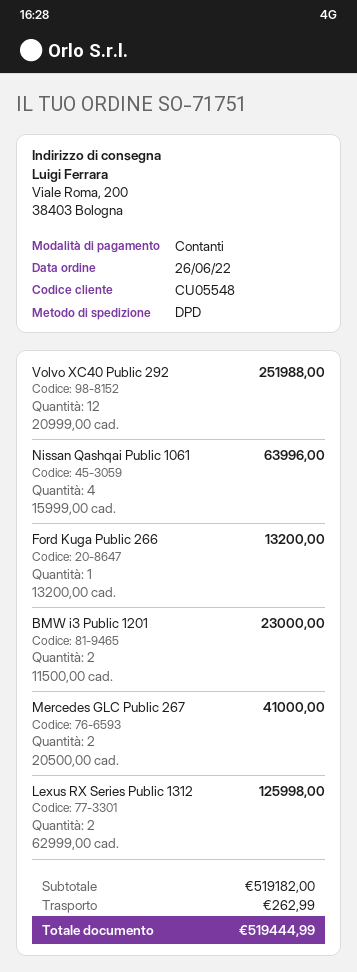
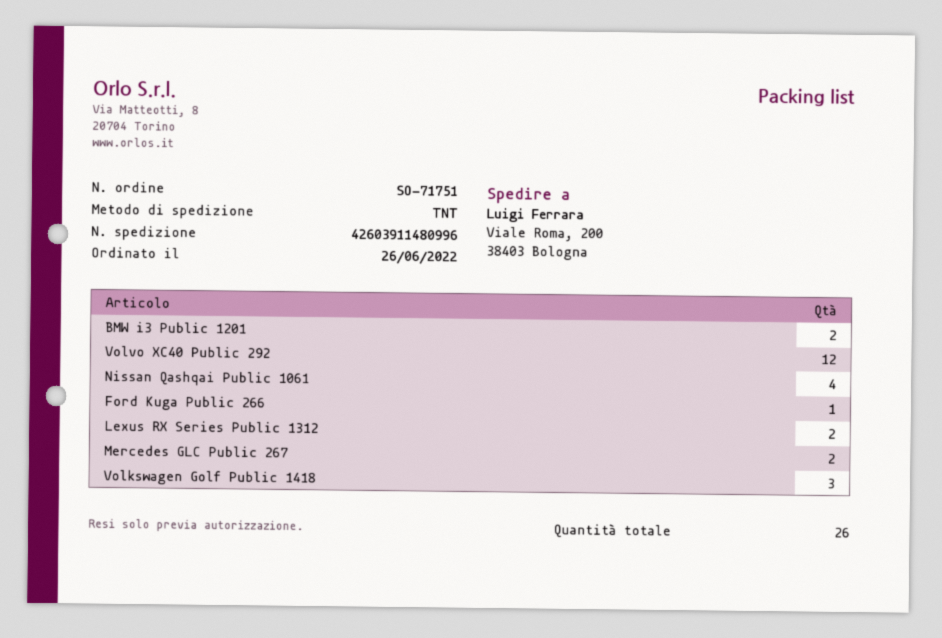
shipping method: DPD -> TNT
Volkswagen Golf Public 1418: none -> 3

